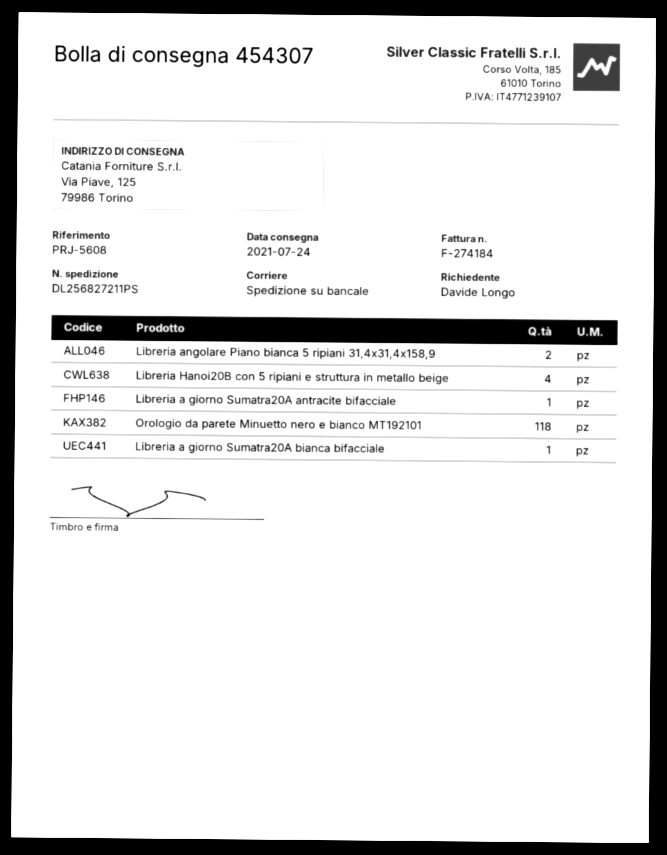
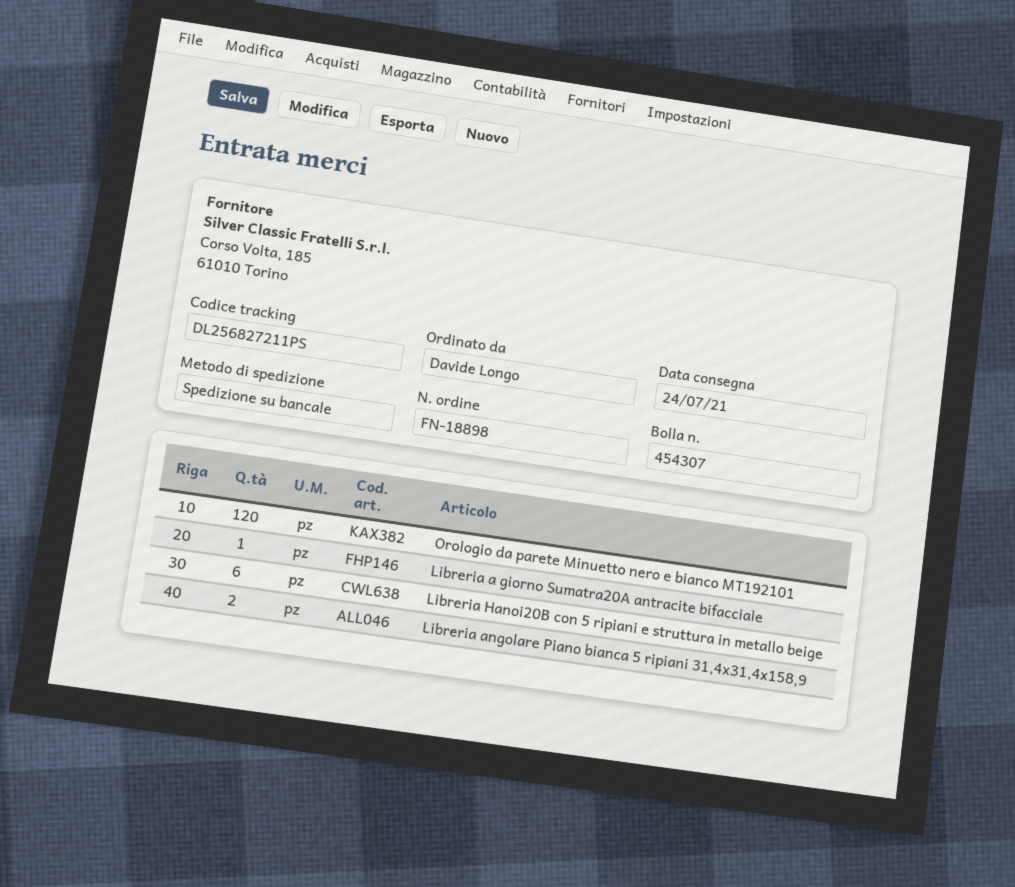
Libreria Hanoi20B con 5 ripiani e struttura in metallo beige: 4 -> 6
Orologio da parete Minuetto nero e bianco MT192101: 118 -> 120
Libreria a giorno Sumatra20A bianca bifacciale: 1 -> none

